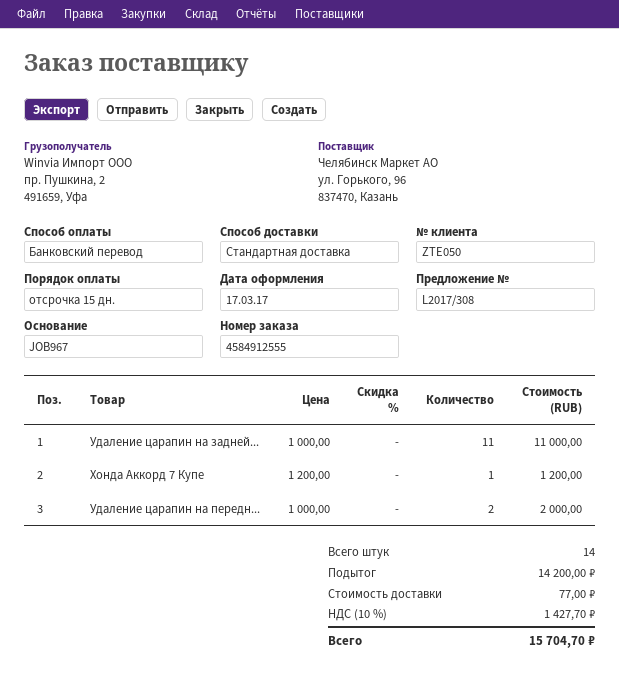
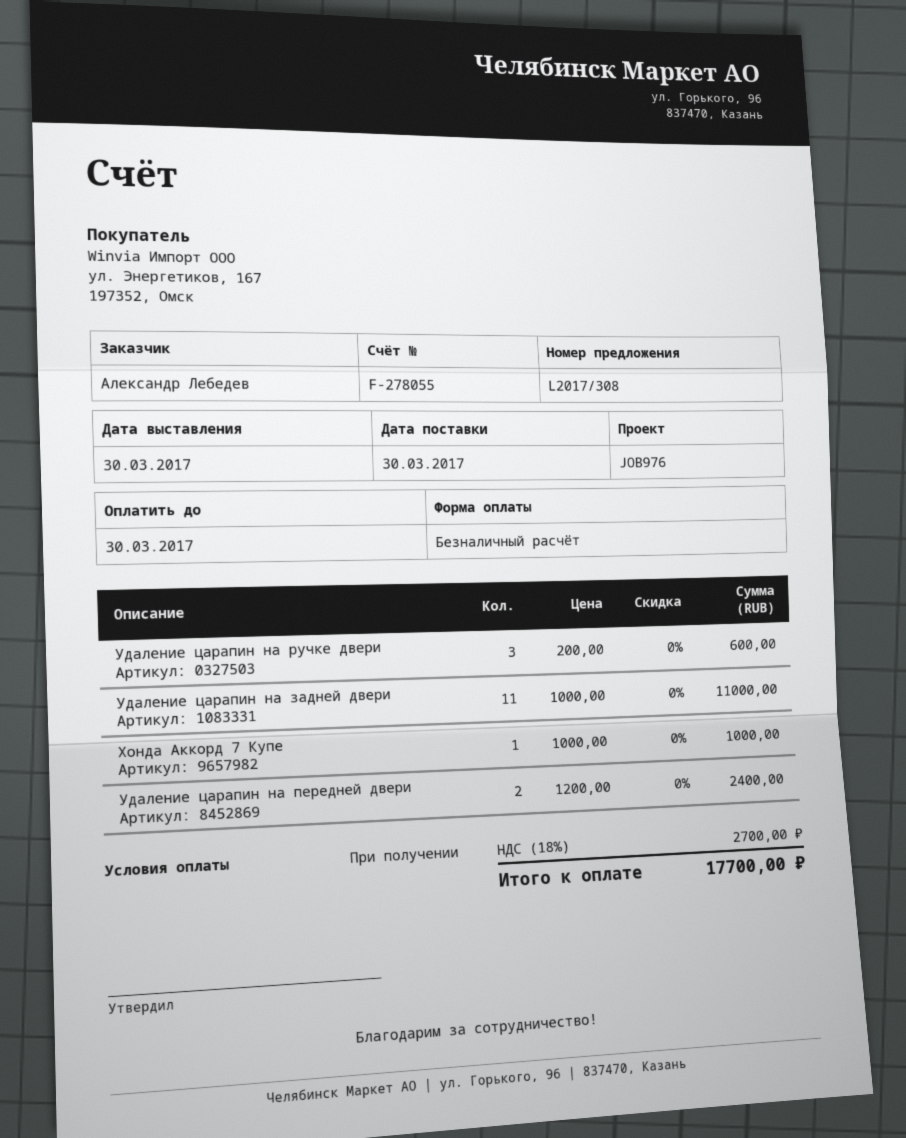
payment terms: 15 days -> on receipt
reference: JOB967 -> JOB976
Хонда Аккорд 7 Купе: 1 x 1200.00 = 1200.00 -> 1 x 1000.00 = 1000.00
Удаление царапин на передн...: 2 x 1000.00 = 2000.00 -> 2 x 1200.00 = 2400.00
Удаление царапин на ручке двери: none -> 3 x 200.00 = 600.00
shipping: 77.00 -> none
tax: 10% = 1427.70 -> 18% = 2700.00
total: 15704.70 -> 17700.00

